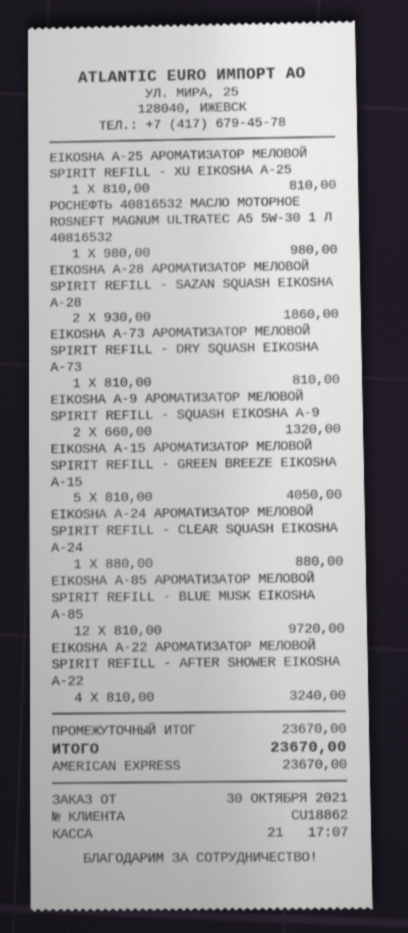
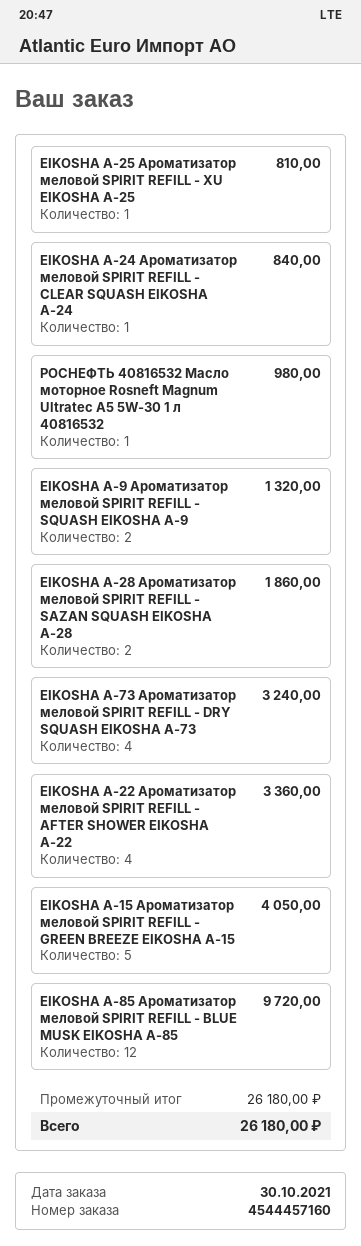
EIKOSHA A-73 АРОМАТИЗАТОР МЕЛОВОЙ SPIRIT REFILL - DRY SQUASH EIKOSHA A-73: 1 for 810.00 -> 4 for 3240.00
EIKOSHA A-24 АРОМАТИЗАТОР МЕЛОВОЙ SPIRIT REFILL - CLEAR SQUASH EIKOSHA A-24: 1 for 880.00 -> 1 for 840.00
EIKOSHA A-22 АРОМАТИЗАТОР МЕЛОВОЙ SPIRIT REFILL - AFTER SHOWER EIKOSHA A-22: 4 for 3240.00 -> 4 for 3360.00
subtotal: 23670.00 -> 26180.00
total: 23670.00 -> 26180.00

